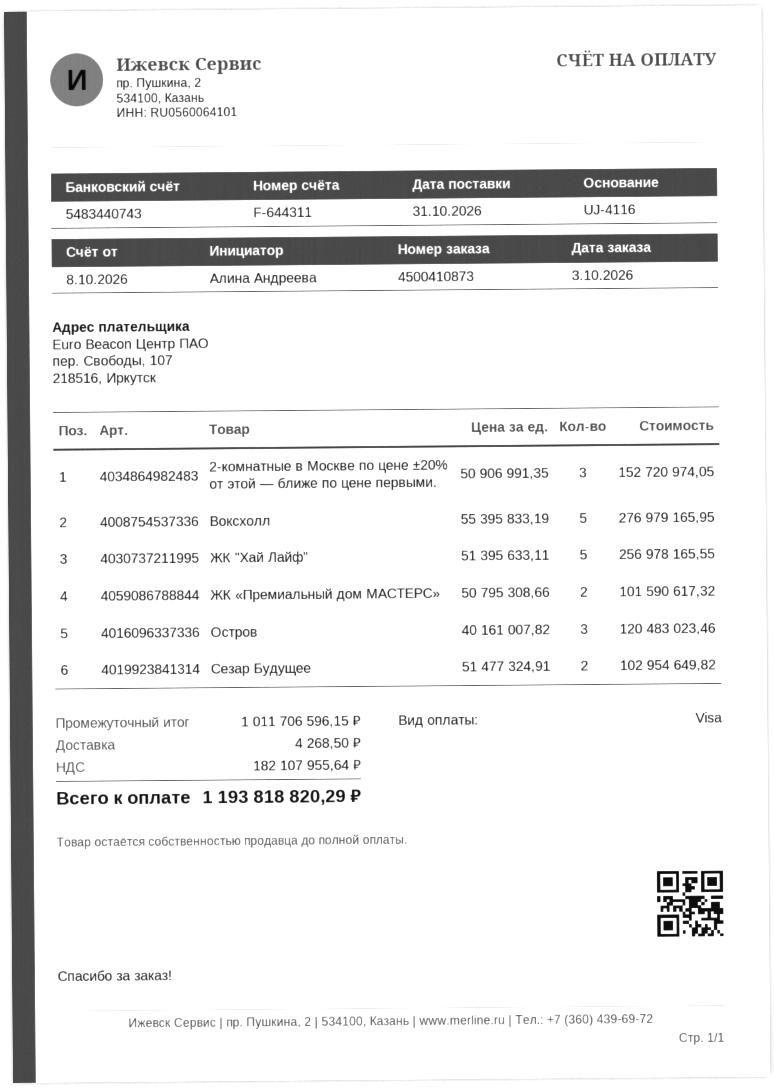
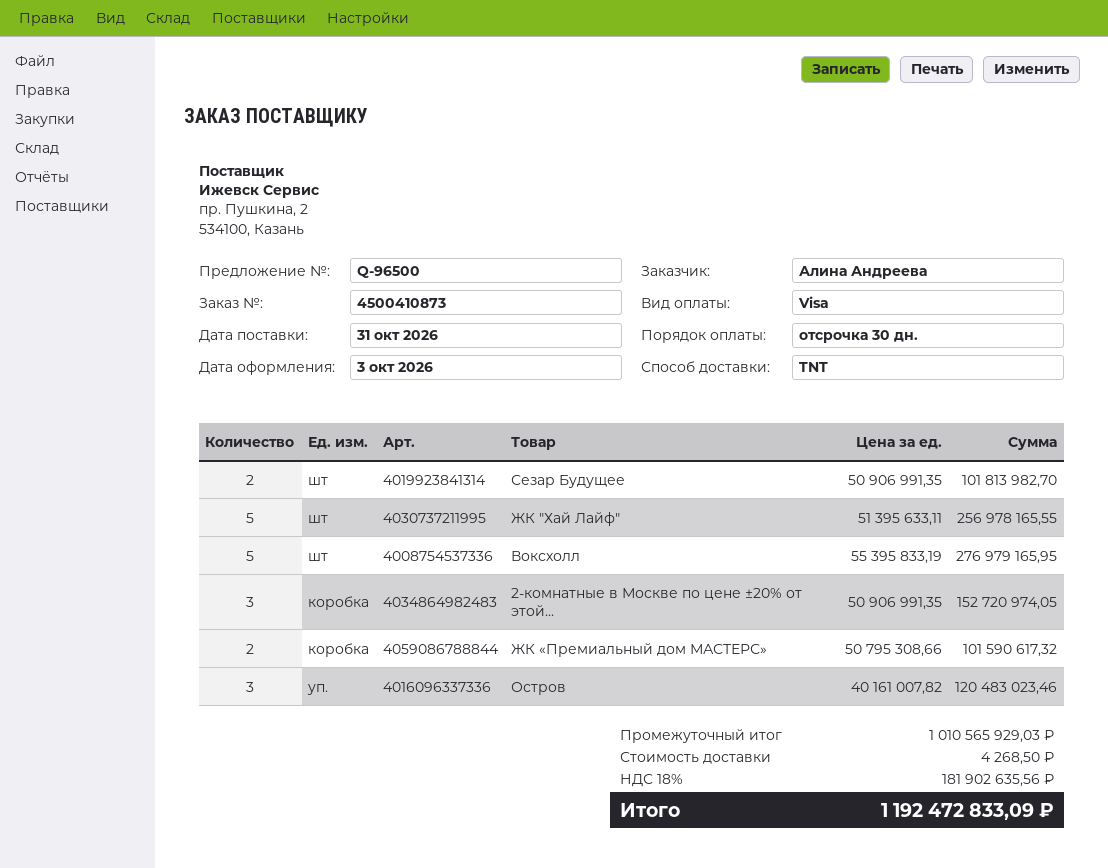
Сезар Будущее: 2 x 51477324.91 = 102954649.82 -> 2 x 50906991.35 = 101813982.70
subtotal: 1011706596.15 -> 1010565929.03
tax: 182107955.64 -> 181902635.56
total: 1193818820.29 -> 1192472833.09

